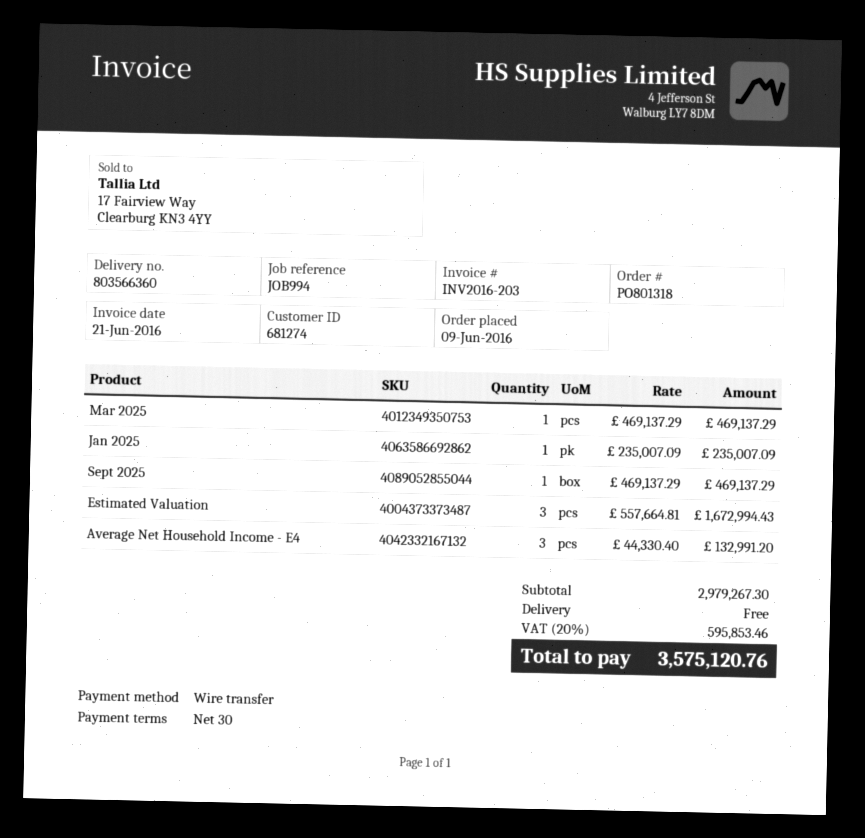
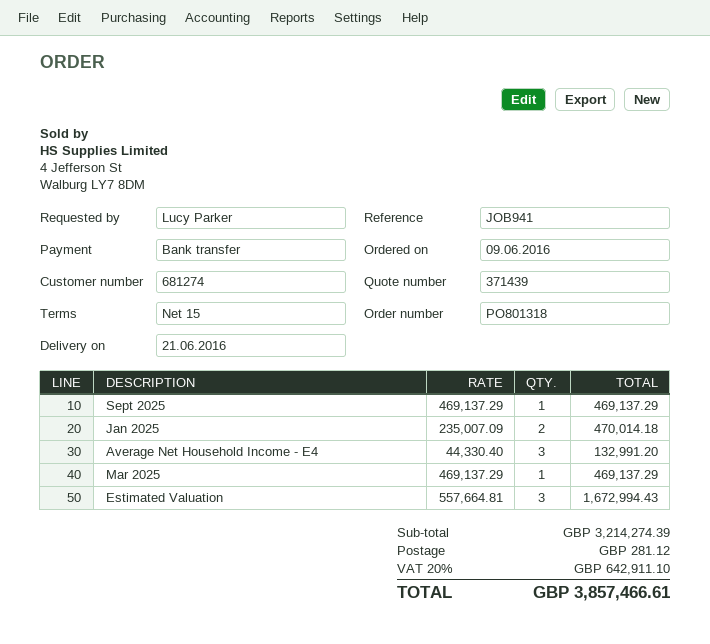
payment terms: 30 days -> 15 days
reference: JOB994 -> JOB941
Jan 2025: 1 x 235007.09 = 235007.09 -> 2 x 235007.09 = 470014.18
subtotal: 2979267.30 -> 3214274.39
shipping: 0.00 -> 281.12
tax: 20% = 595853.46 -> 20% = 642911.10
total: 3575120.76 -> 3857466.61

